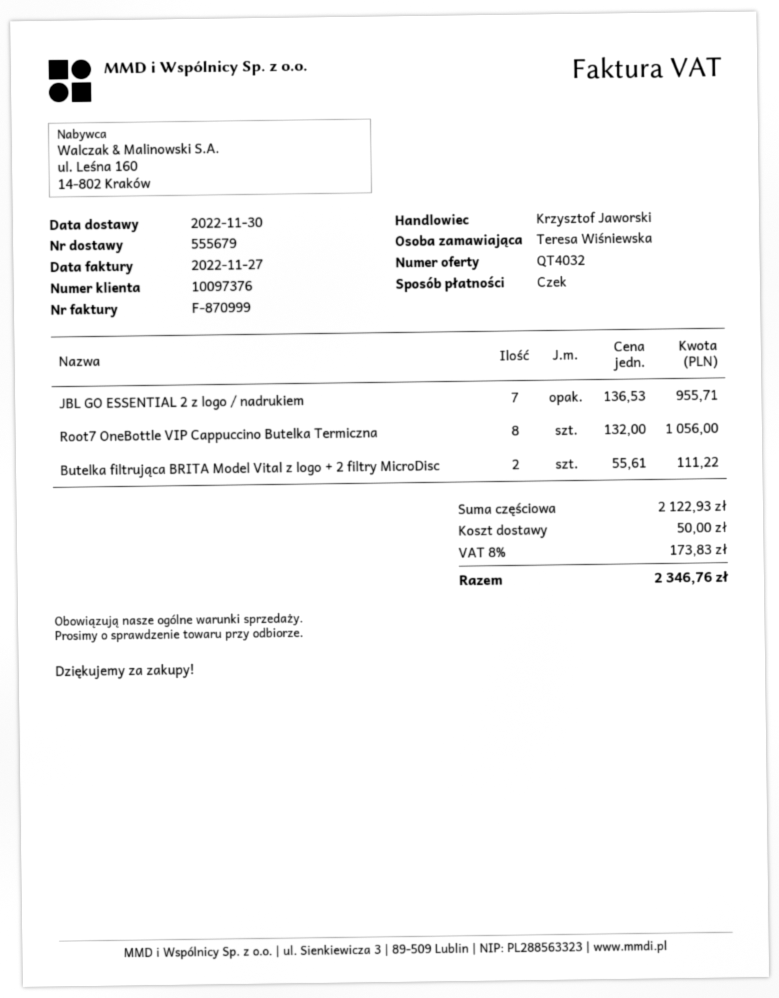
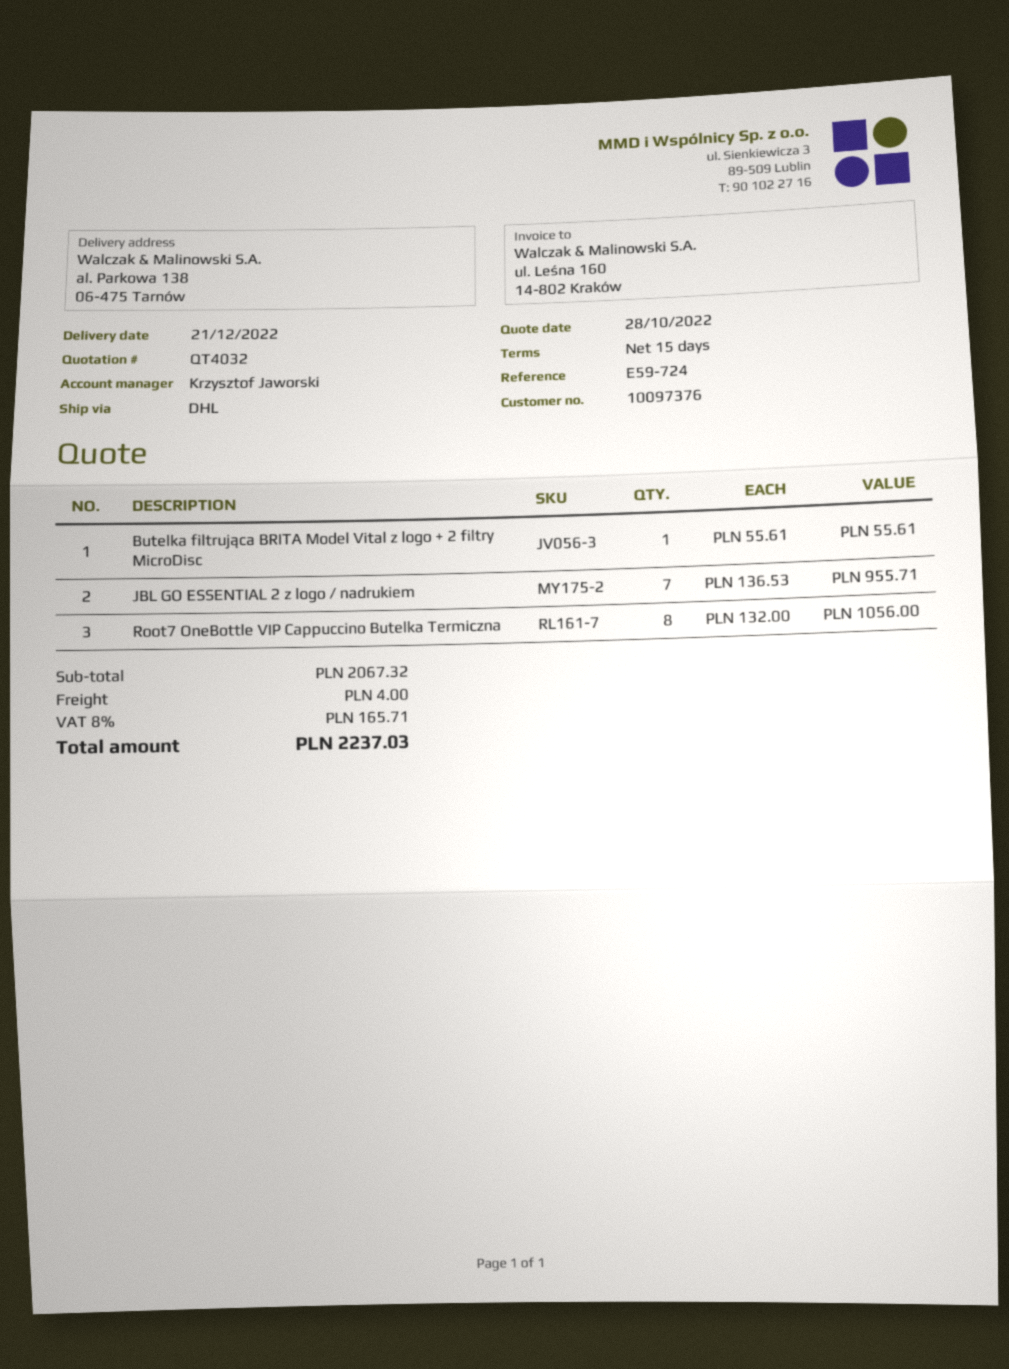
delivery date: 2022-11-30 -> 2022-12-21
Butelka filtrująca BRITA Model Vital z logo + 2 filtry MicroDisc: 2 x 55.61 = 111.22 -> 1 x 55.61 = 55.61
subtotal: 2122.93 -> 2067.32
shipping: 50.00 -> 4.00
tax: 8% = 173.83 -> 8% = 165.71
total: 2346.76 -> 2237.03

